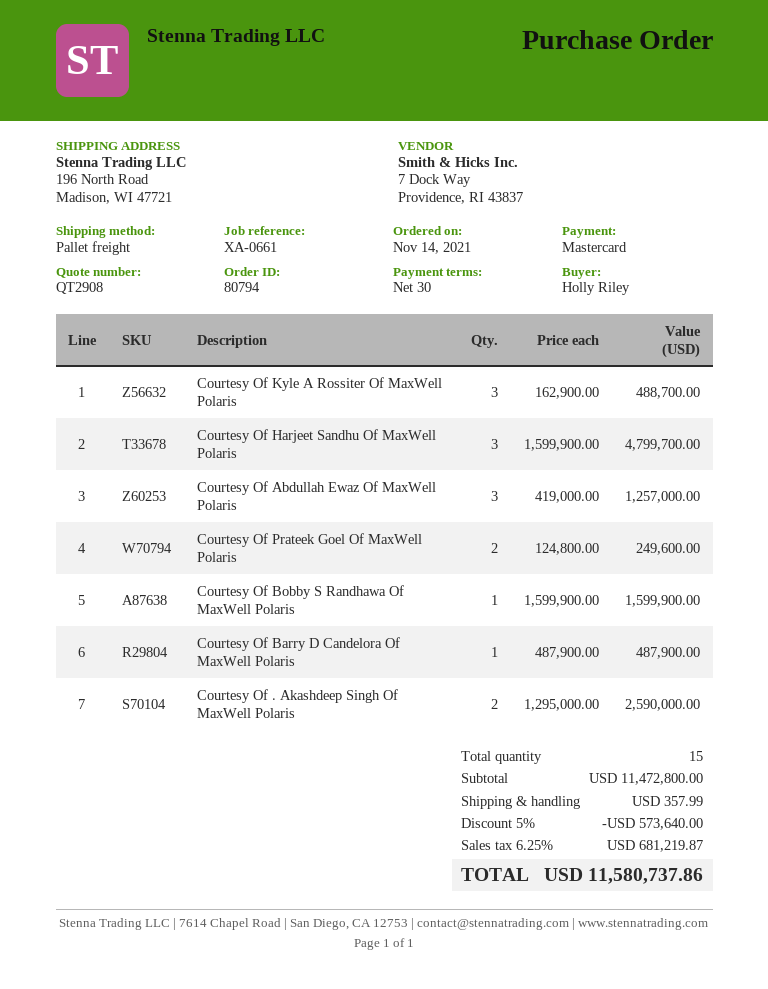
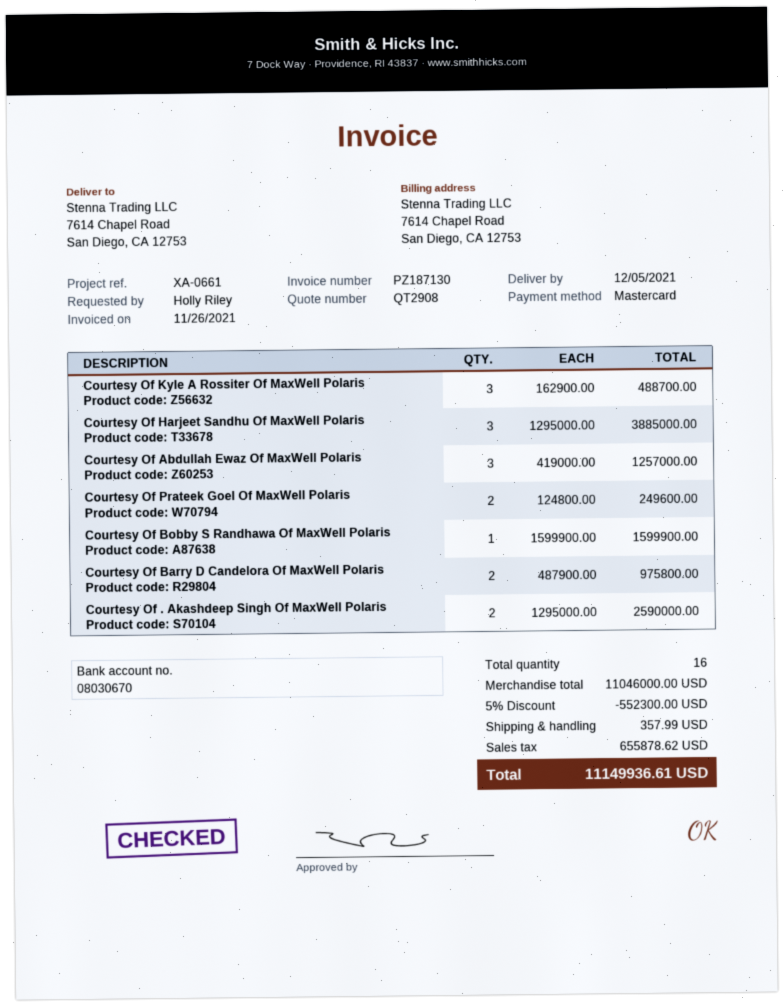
ship to: 196 North Road, Madison, WI 47721 -> 7614 Chapel Road, San Diego, CA 12753
Courtesy Of Harjeet Sandhu Of MaxWell Polaris: 3 x 1599900.00 = 4799700.00 -> 3 x 1295000.00 = 3885000.00
Courtesy Of Barry D Candelora Of MaxWell Polaris: 1 x 487900.00 = 487900.00 -> 2 x 487900.00 = 975800.00
total quantity: 15 -> 16
subtotal: 11472800.00 -> 11046000.00
discount: 5% = 573640.00 -> 5% = 552300.00
tax: 681219.87 -> 655878.62
total: 11580737.86 -> 11149936.61

